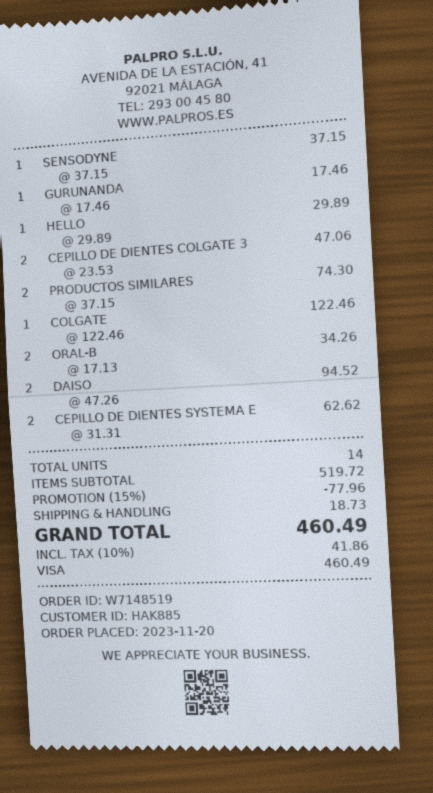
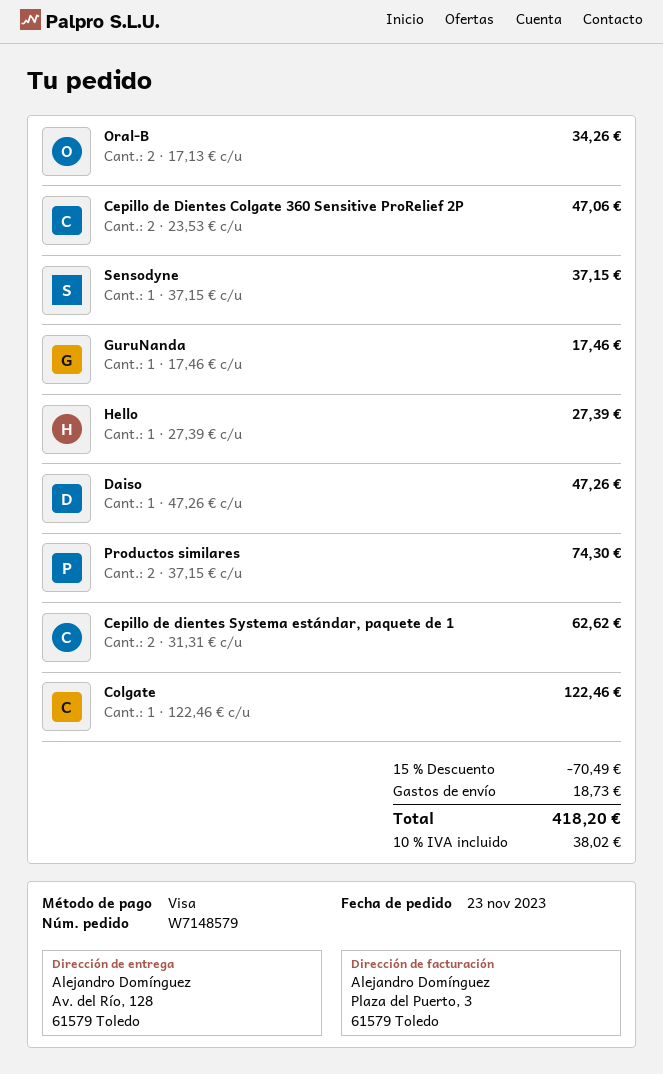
order number: W7148519 -> W7148579
order date: 2023-11-20 -> 2023-11-23
HELLO: 1 x 29.89 = 29.89 -> 1 x 27.39 = 27.39
DAISO: 2 x 47.26 = 94.52 -> 1 x 47.26 = 47.26
discount: 15% = 77.96 -> 15% = 70.49
tax: 10% = 41.86 -> 10% = 38.02
total: 460.49 -> 418.20

